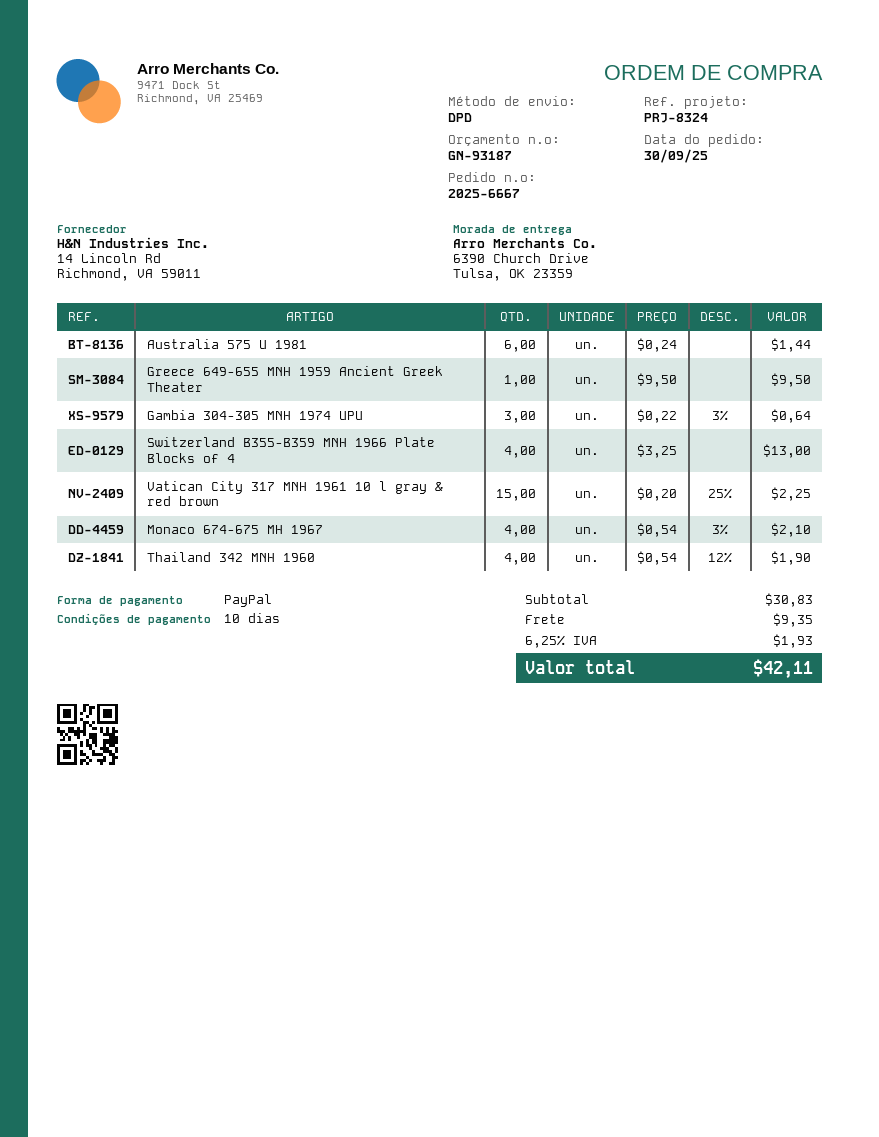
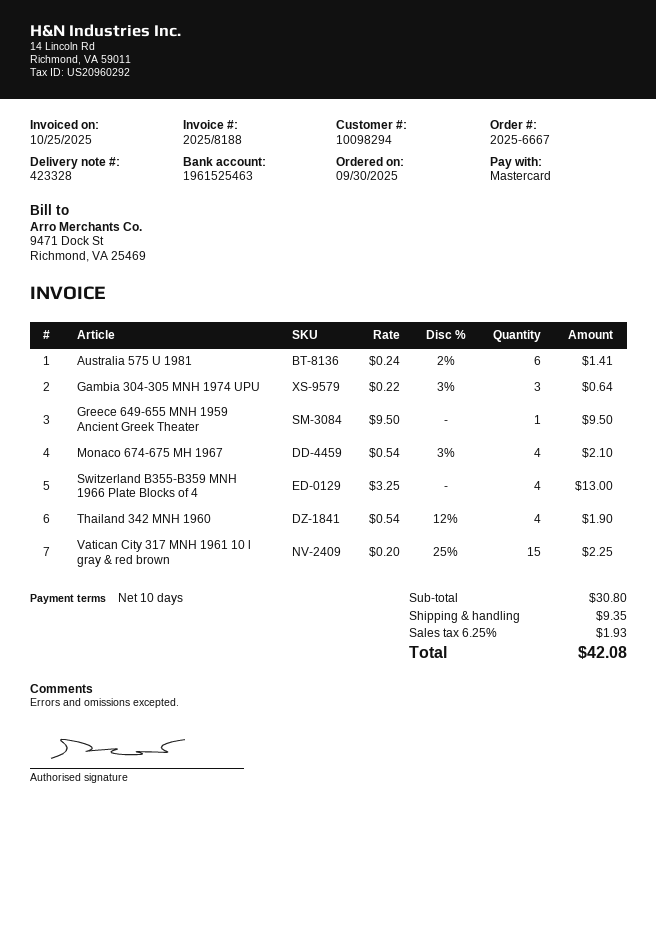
payment method: PayPal -> Mastercard
Australia 575 U 1981: 6 x 0.24 = 1.44 -> 6 x 0.24 - 2% = 1.41
subtotal: 30.83 -> 30.80
total: 42.11 -> 42.08

